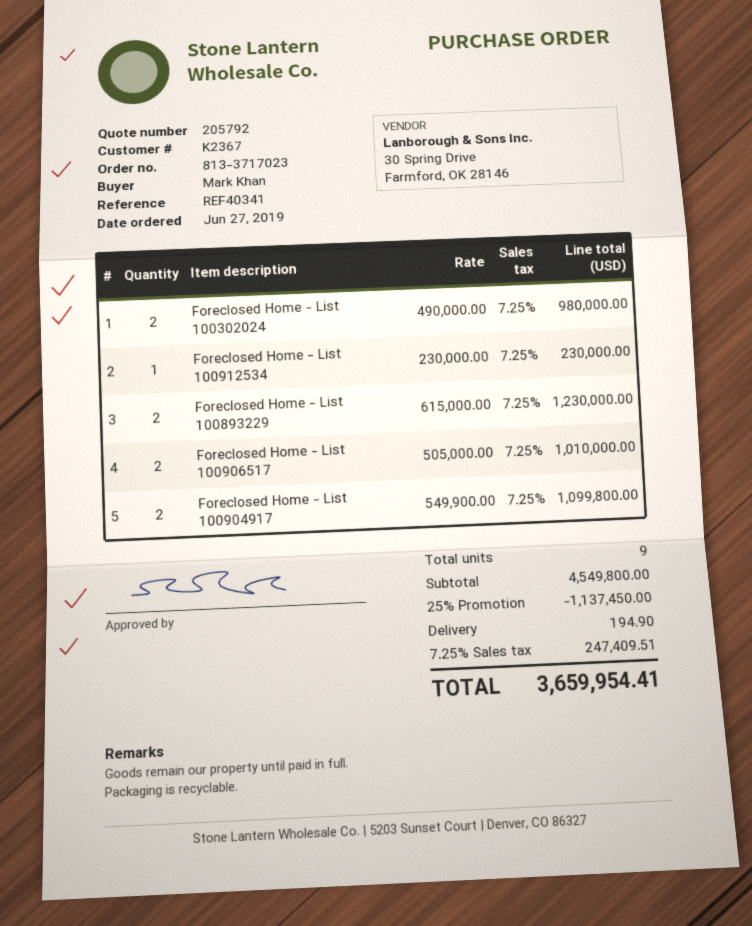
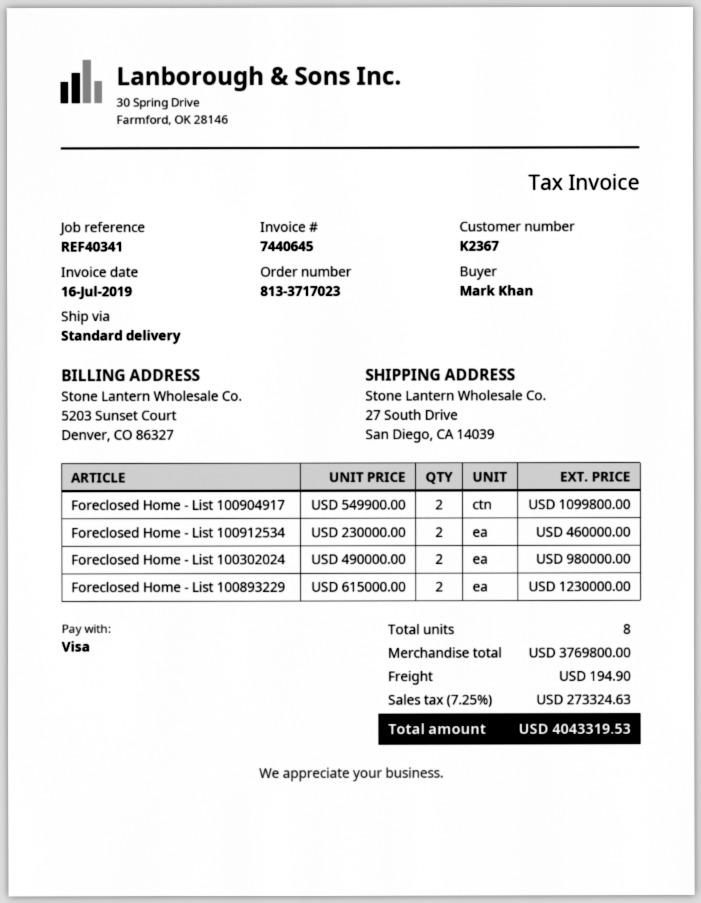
Foreclosed Home - List 100912534: 1 x 230000.00 = 230000.00 -> 2 x 230000.00 = 460000.00
Foreclosed Home - List 100906517: 2 x 505000.00 = 1010000.00 -> none
total quantity: 9 -> 8
subtotal: 4549800.00 -> 3769800.00
discount: 25% = 1137450.00 -> none
tax: 7.25% = 247409.51 -> 7.25% = 273324.63
total: 3659954.41 -> 4043319.53

